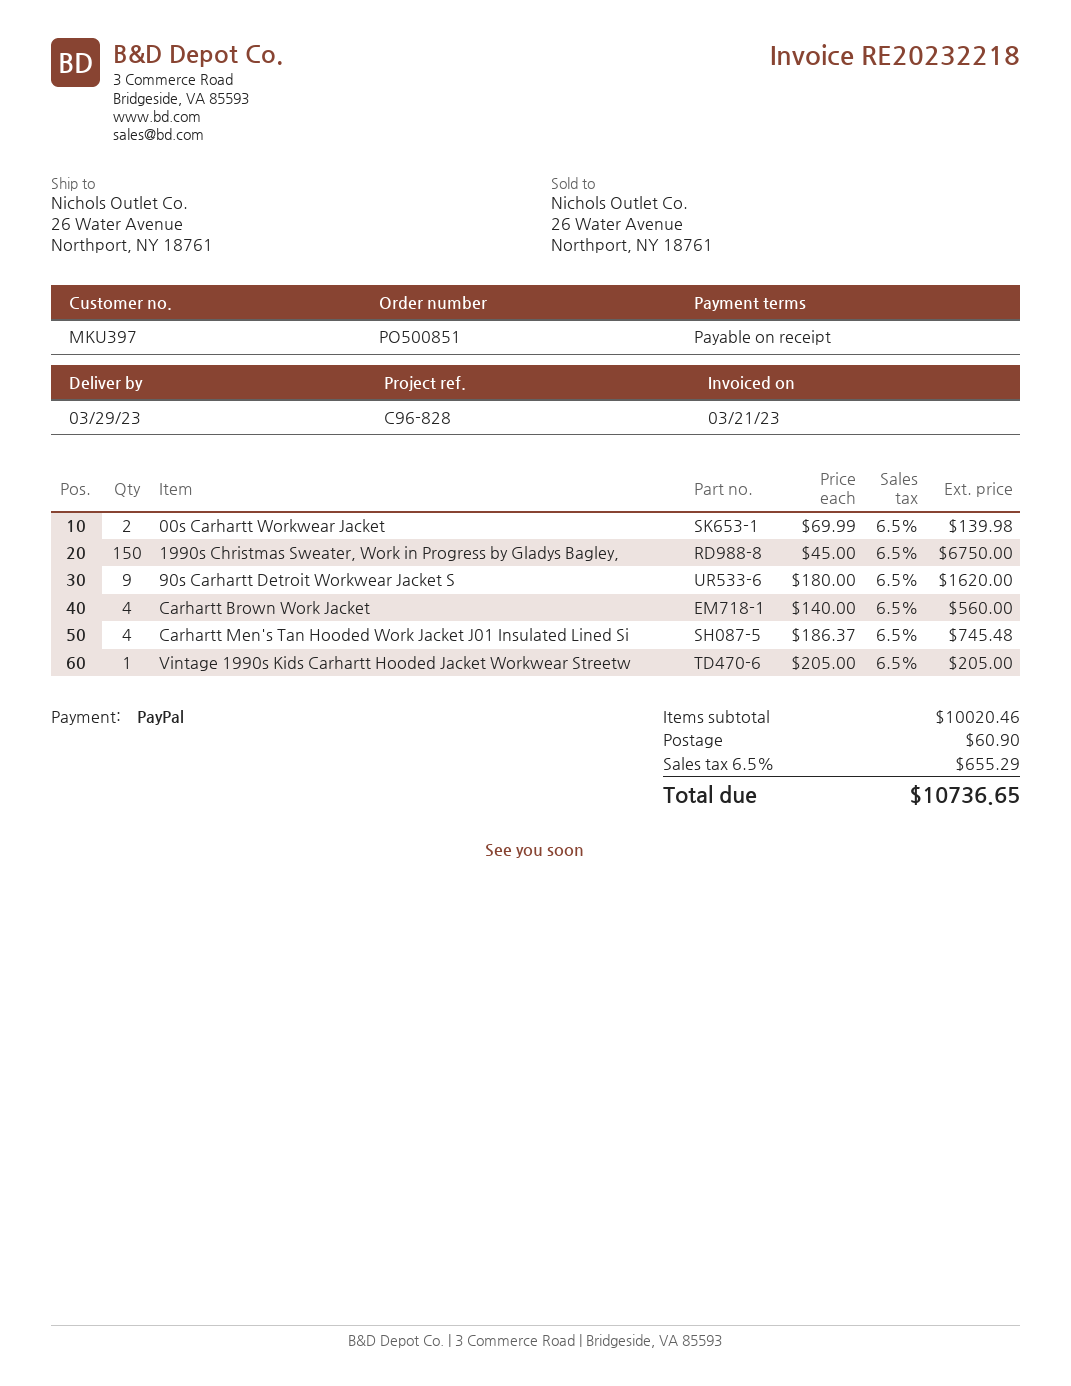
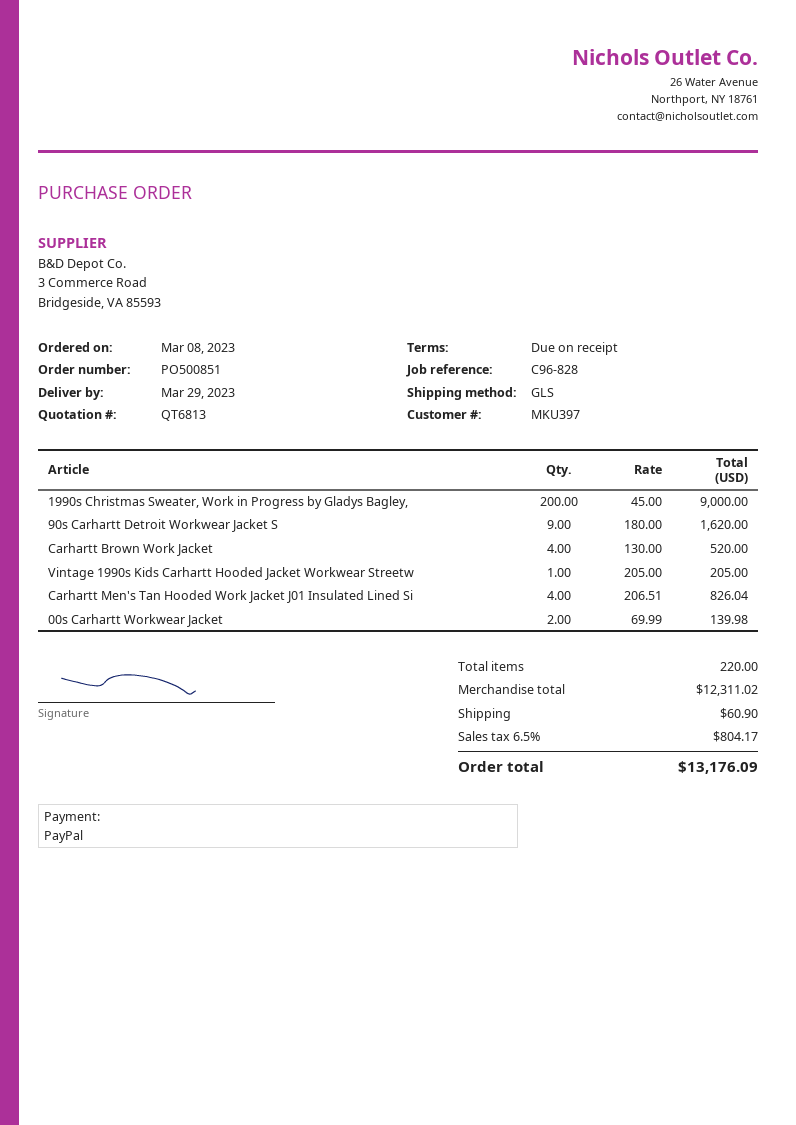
1990s Christmas Sweater, Work in Progress by Gladys Bagley,: 150 x 45.00 = 6750.00 -> 200 x 45.00 = 9000.00
Carhartt Brown Work Jacket: 4 x 140.00 = 560.00 -> 4 x 130.00 = 520.00
Carhartt Men's Tan Hooded Work Jacket J01 Insulated Lined Si: 4 x 186.37 = 745.48 -> 4 x 206.51 = 826.04
subtotal: 10020.46 -> 12311.02
tax: 6.5% = 655.29 -> 6.5% = 804.17
total: 10736.65 -> 13176.09

